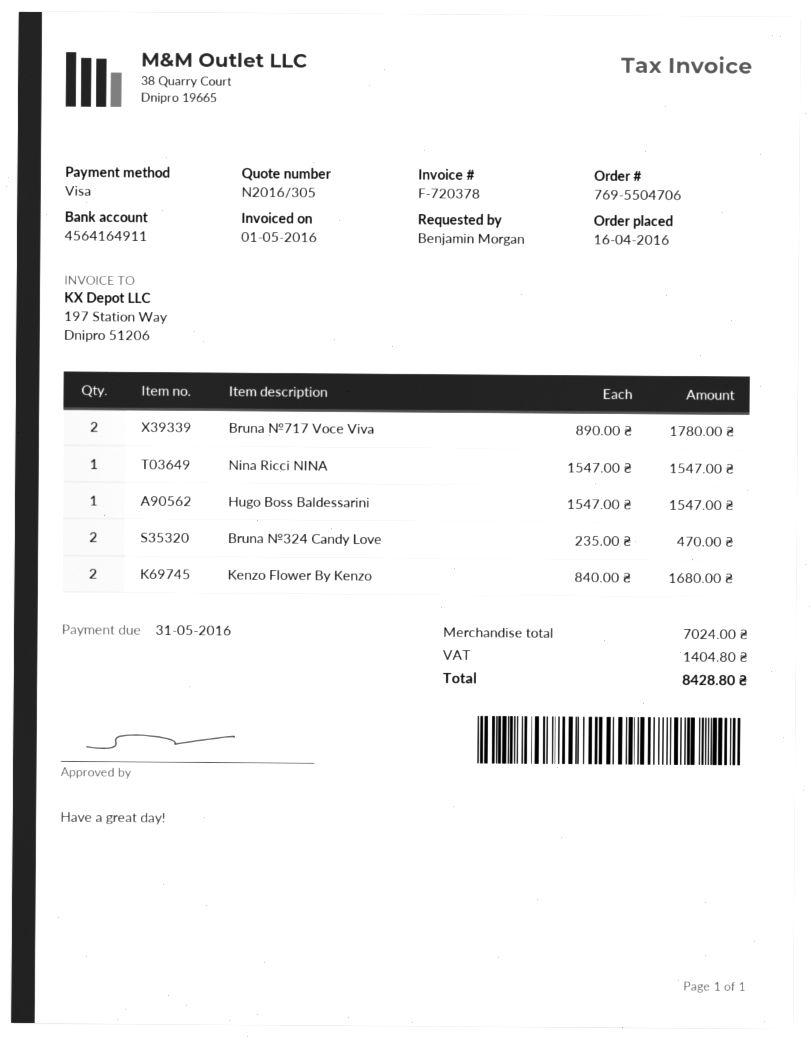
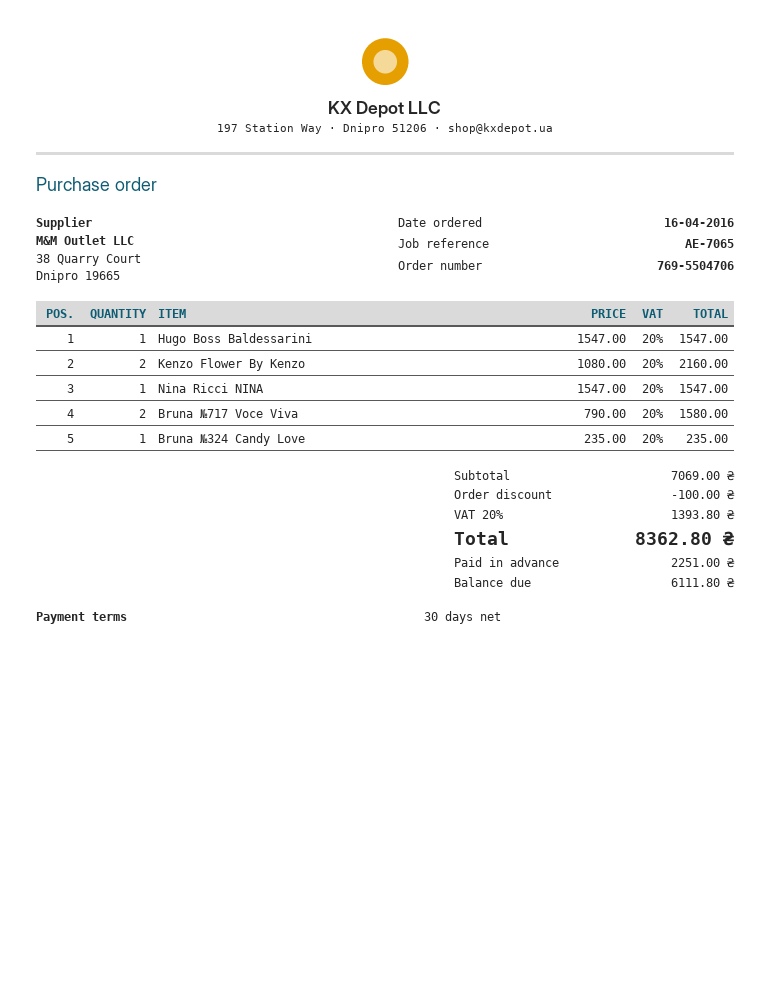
Bruna №717 Voce Viva: 2 x 890.00 = 1780.00 -> 2 x 790.00 = 1580.00
Bruna №324 Candy Love: 2 x 235.00 = 470.00 -> 1 x 235.00 = 235.00
Kenzo Flower By Kenzo: 2 x 840.00 = 1680.00 -> 2 x 1080.00 = 2160.00
subtotal: 7024.00 -> 7069.00
discount: none -> 100.00
tax: 1404.80 -> 1393.80
total: 8428.80 -> 8362.80

